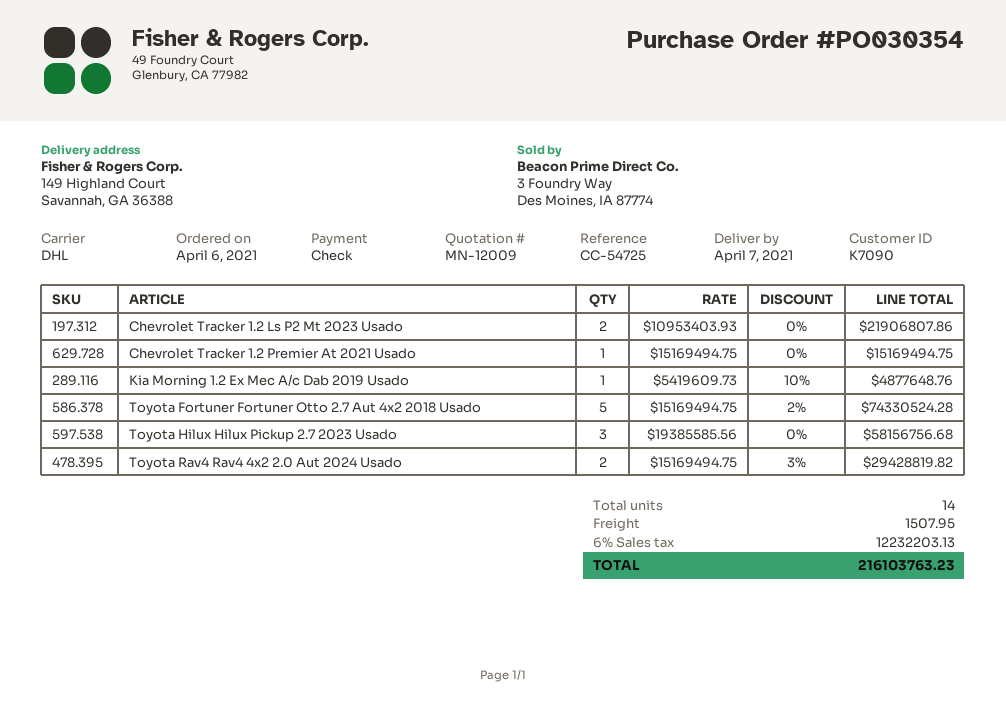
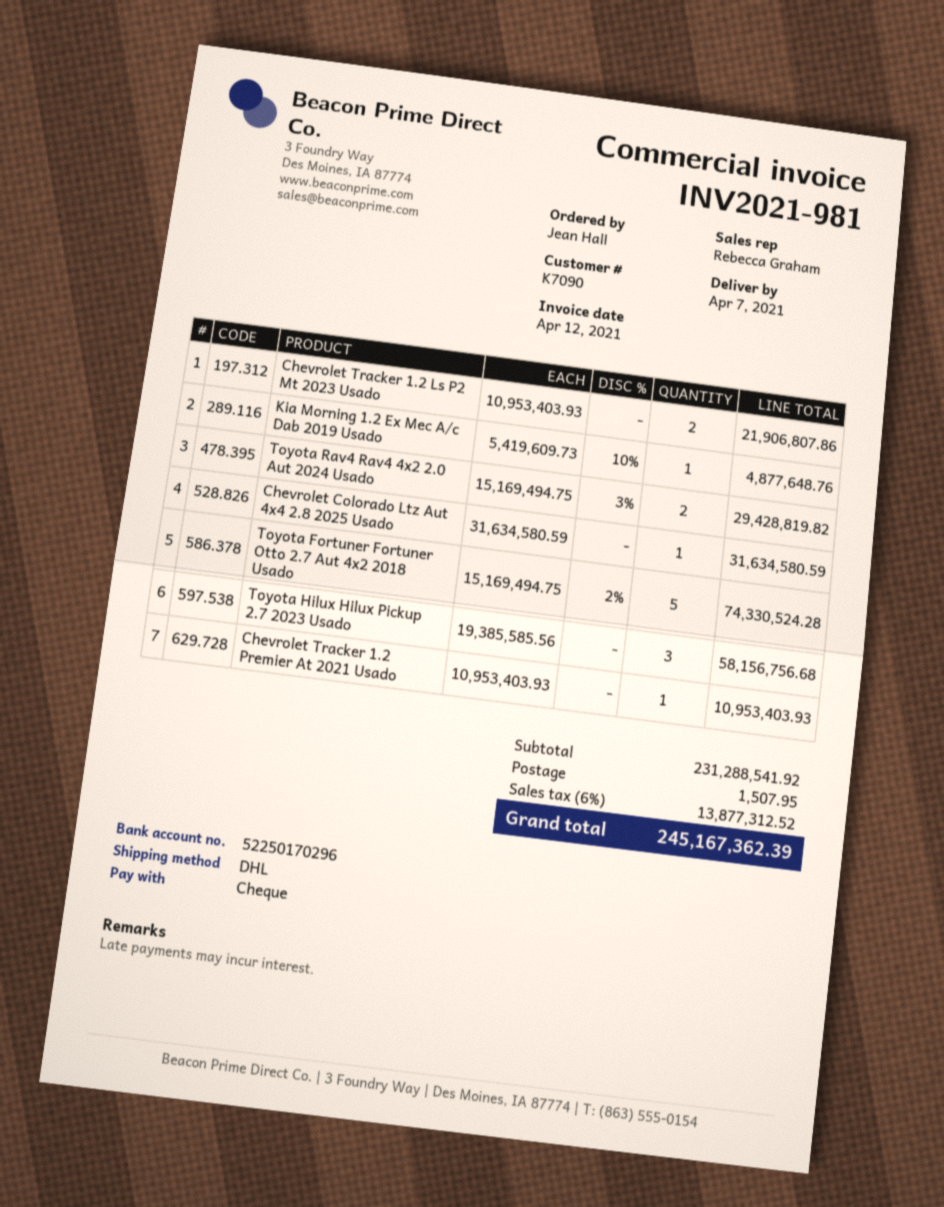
Chevrolet Tracker 1.2 Premier At 2021 Usado: 1 x 15169494.75 = 15169494.75 -> 1 x 10953403.93 = 10953403.93
Chevrolet Colorado Ltz Aut 4x4 2.8 2025 Usado: none -> 1 x 31634580.59 = 31634580.59
tax: 6% = 12232203.13 -> 6% = 13877312.52
total: 216103763.23 -> 245167362.39

